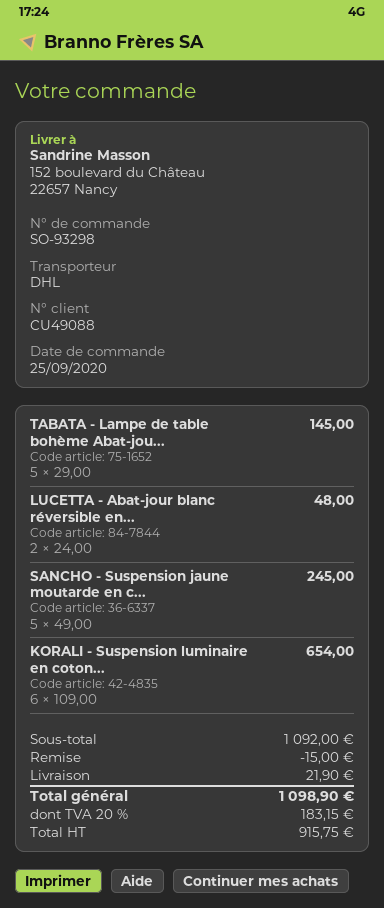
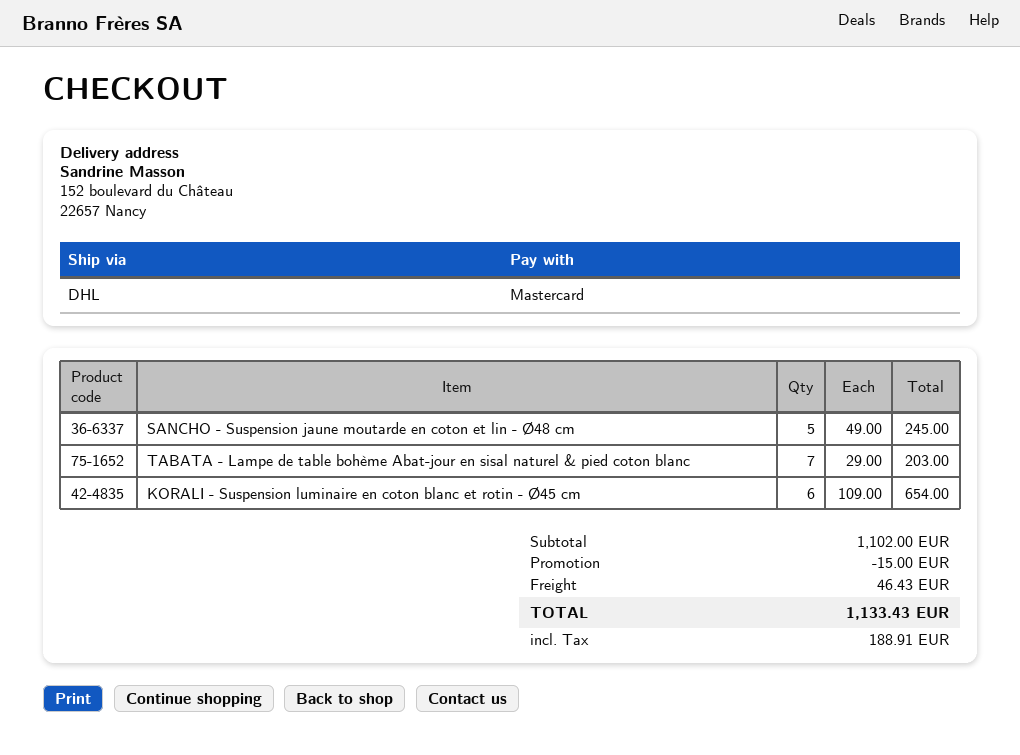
TABATA - Lampe de table bohème Abat-jou...: 5 x 29.00 = 145.00 -> 7 x 29.00 = 203.00
LUCETTA - Abat-jour blanc réversible en...: 2 x 24.00 = 48.00 -> none
subtotal: 1092.00 -> 1102.00
shipping: 21.90 -> 46.43
tax: 183.15 -> 188.91
total: 1098.90 -> 1133.43

